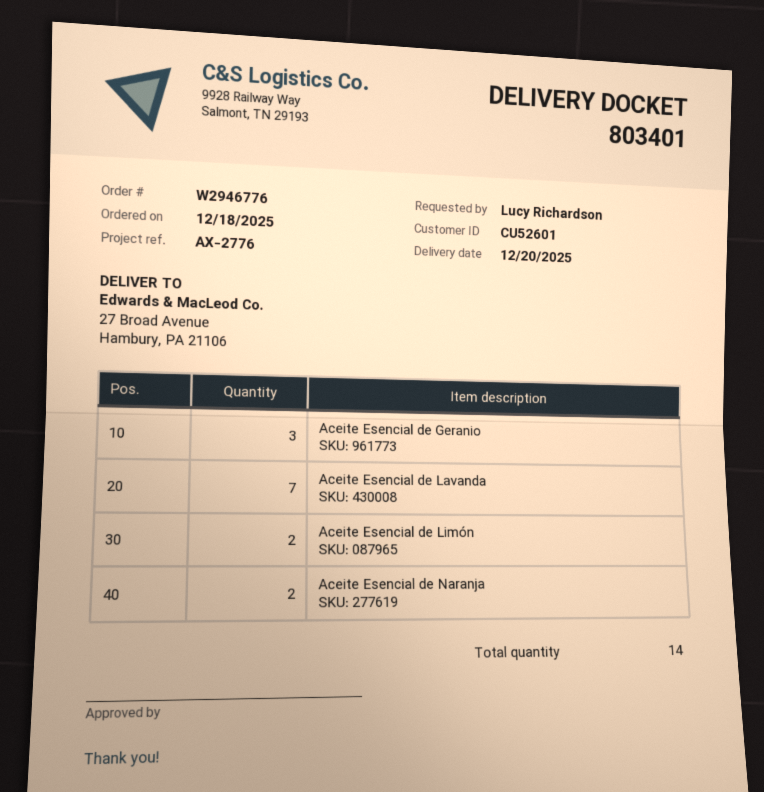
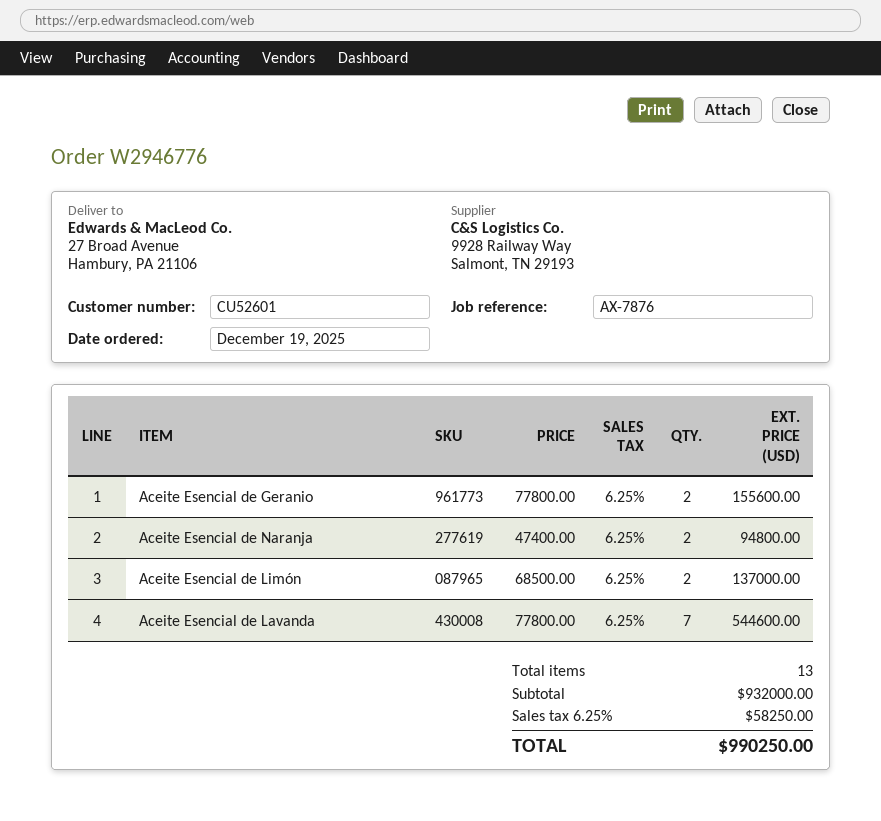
order date: 2025-12-18 -> 2025-12-19
reference: AX-2776 -> AX-7876
Aceite Esencial de Geranio: 3 -> 2
total quantity: 14 -> 13

